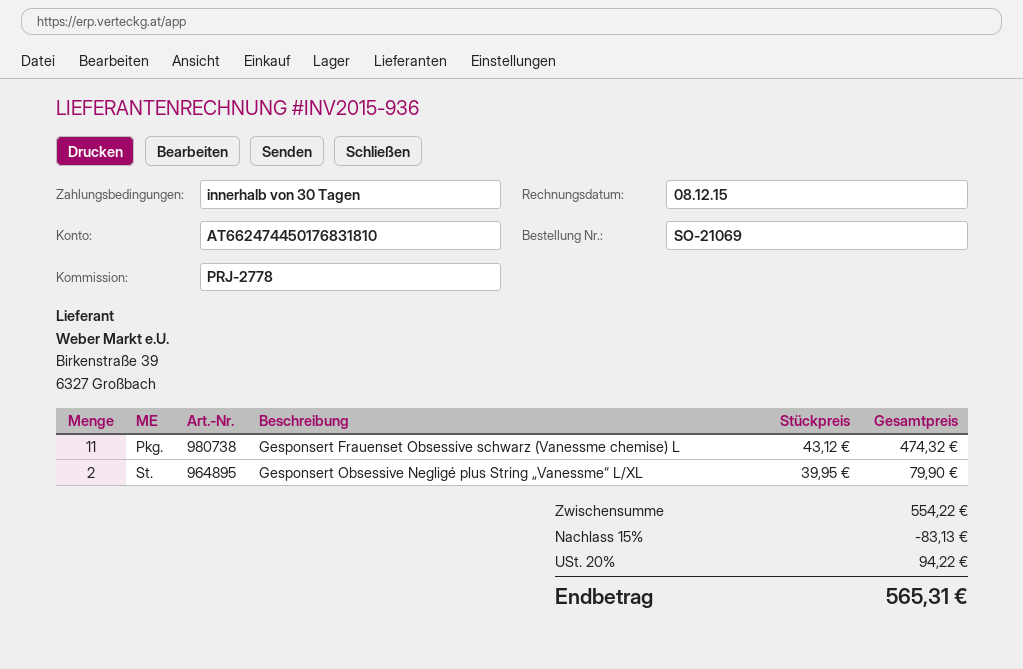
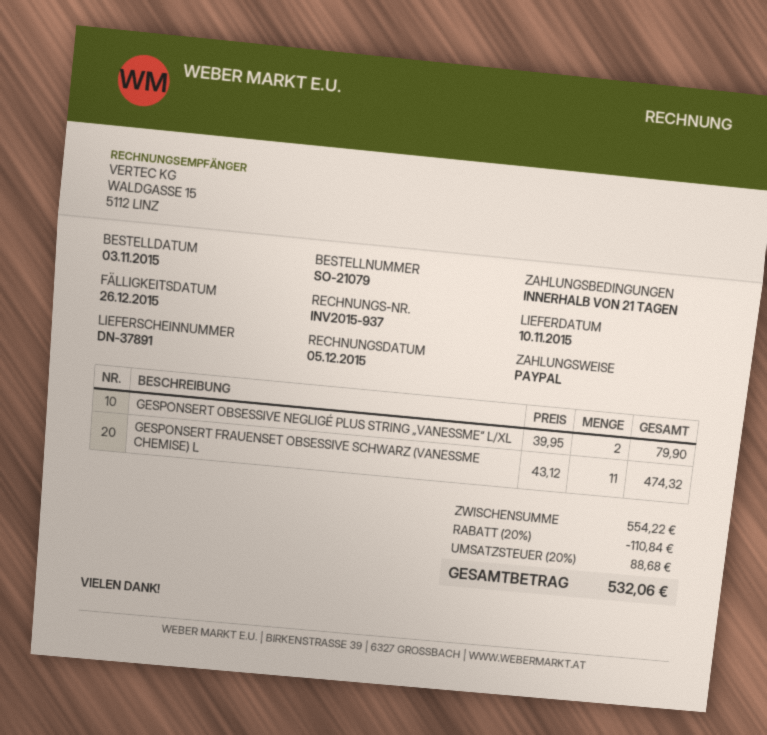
order number: SO-21069 -> SO-21079
invoice number: INV2015-936 -> INV2015-937
invoice date: 2015-12-08 -> 2015-12-05
payment terms: 30 days -> 21 days
discount: 15% = 83.13 -> 20% = 110.84
tax: 20% = 94.22 -> 20% = 88.68
total: 565.31 -> 532.06

